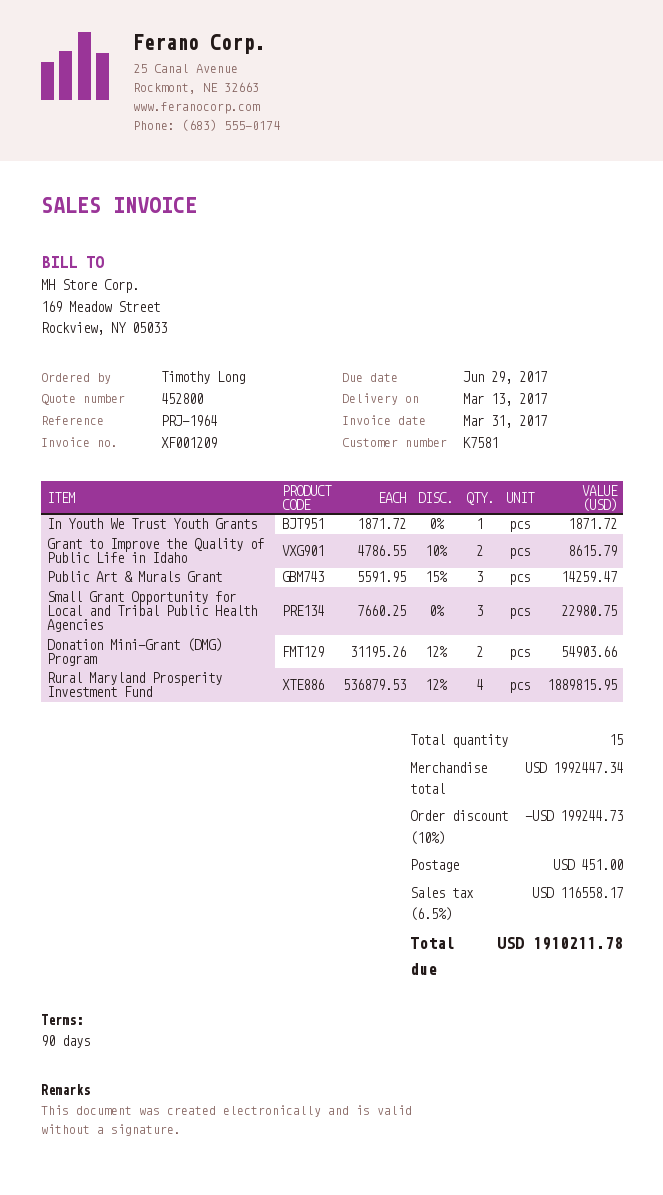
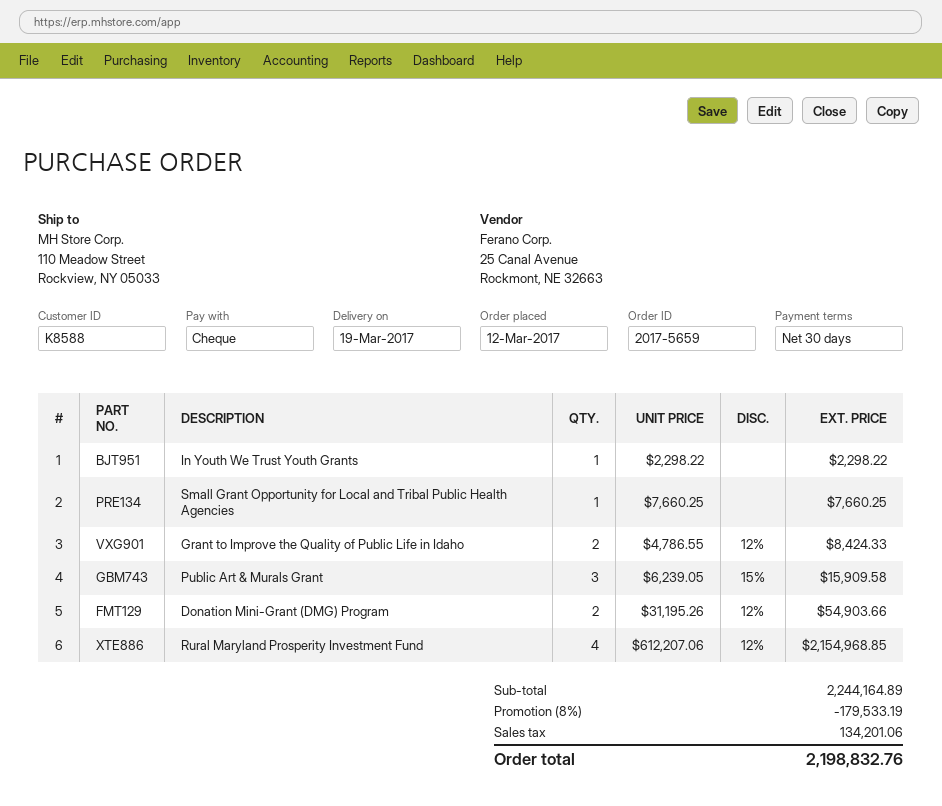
delivery date: 2017-03-13 -> 2017-03-19
payment terms: 90 days -> 30 days
customer number: K7581 -> K8588
In Youth We Trust Youth Grants: 1 x 1871.72 = 1871.72 -> 1 x 2298.22 = 2298.22
Grant to Improve the Quality of Public Life in Idaho: 2 x 4786.55 - 10% = 8615.79 -> 2 x 4786.55 - 12% = 8424.33
Public Art & Murals Grant: 3 x 5591.95 - 15% = 14259.47 -> 3 x 6239.05 - 15% = 15909.58
Small Grant Opportunity for Local and Tribal Public Health Agencies: 3 x 7660.25 = 22980.75 -> 1 x 7660.25 = 7660.25
Rural Maryland Prosperity Investment Fund: 4 x 536879.53 - 12% = 1889815.95 -> 4 x 612207.06 - 12% = 2154968.85
subtotal: 1992447.34 -> 2244164.89
discount: 10% = 199244.73 -> 8% = 179533.19
shipping: 451.00 -> none
tax: 116558.17 -> 134201.06
total: 1910211.78 -> 2198832.76

